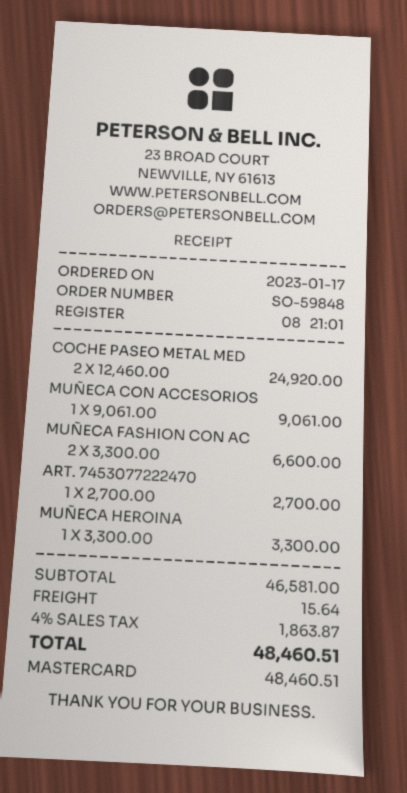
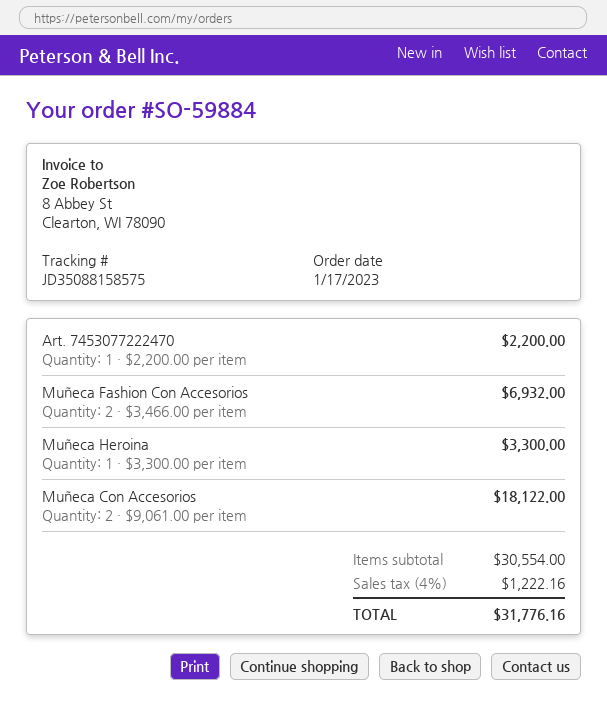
order number: SO-59848 -> SO-59884
COCHE PASEO METAL MED: 2 x 12460.00 = 24920.00 -> none
MUÑECA CON ACCESORIOS: 1 x 9061.00 = 9061.00 -> 2 x 9061.00 = 18122.00
MUÑECA FASHION CON AC: 2 x 3300.00 = 6600.00 -> 2 x 3466.00 = 6932.00
ART. 7453077222470: 1 x 2700.00 = 2700.00 -> 1 x 2200.00 = 2200.00
subtotal: 46581.00 -> 30554.00
shipping: 15.64 -> none
tax: 4% = 1863.87 -> 4% = 1222.16
total: 48460.51 -> 31776.16

